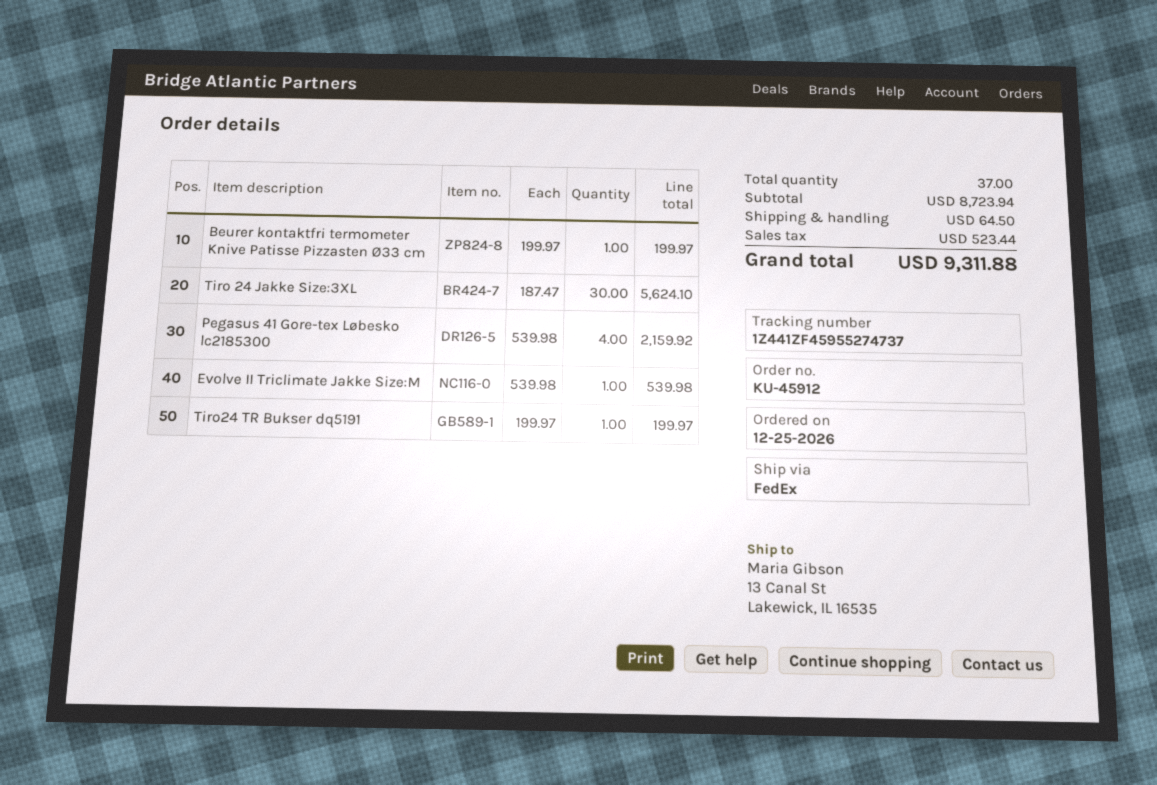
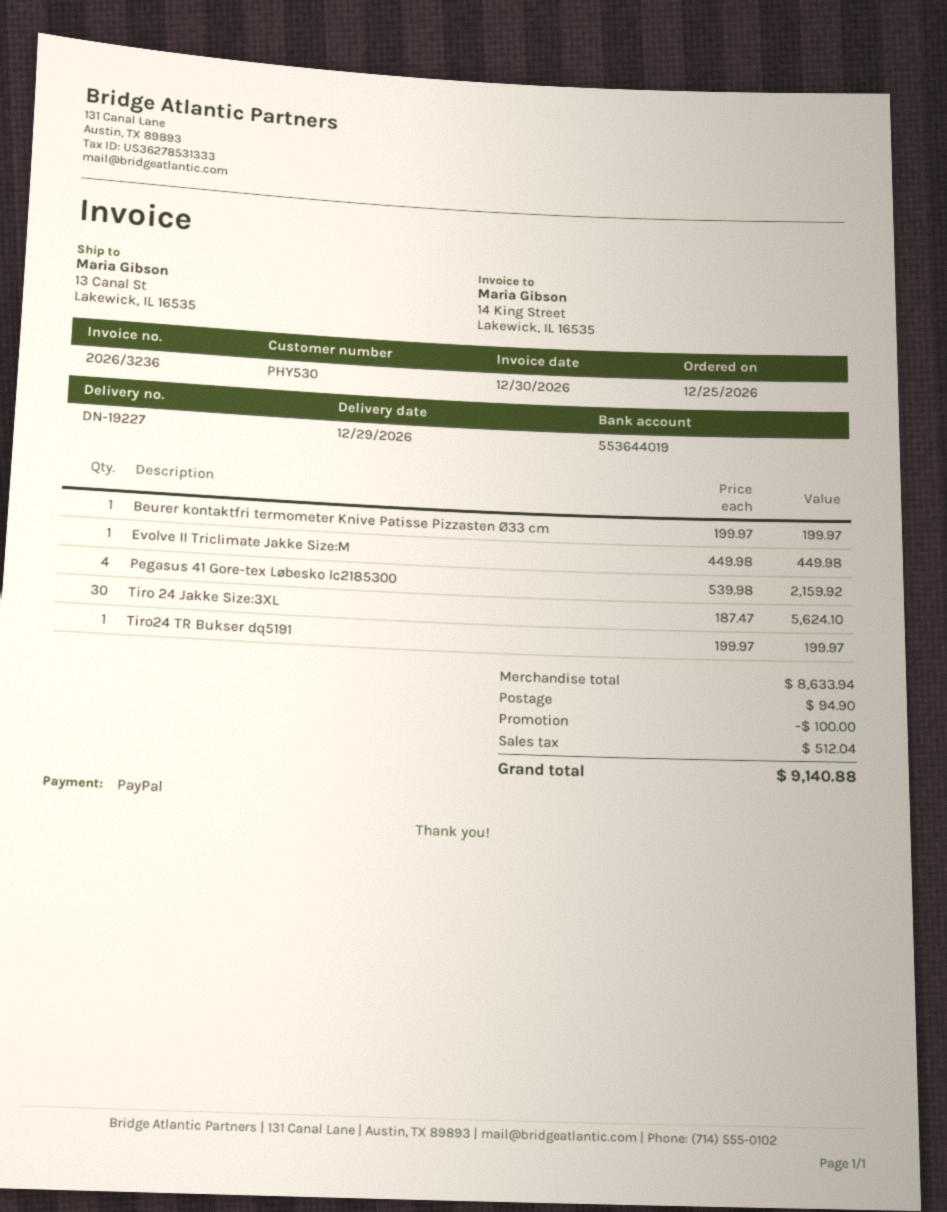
Evolve II Triclimate Jakke Size:M: 1 x 539.98 = 539.98 -> 1 x 449.98 = 449.98
subtotal: 8723.94 -> 8633.94
discount: none -> 100.00
shipping: 64.50 -> 94.90
tax: 523.44 -> 512.04
total: 9311.88 -> 9140.88

